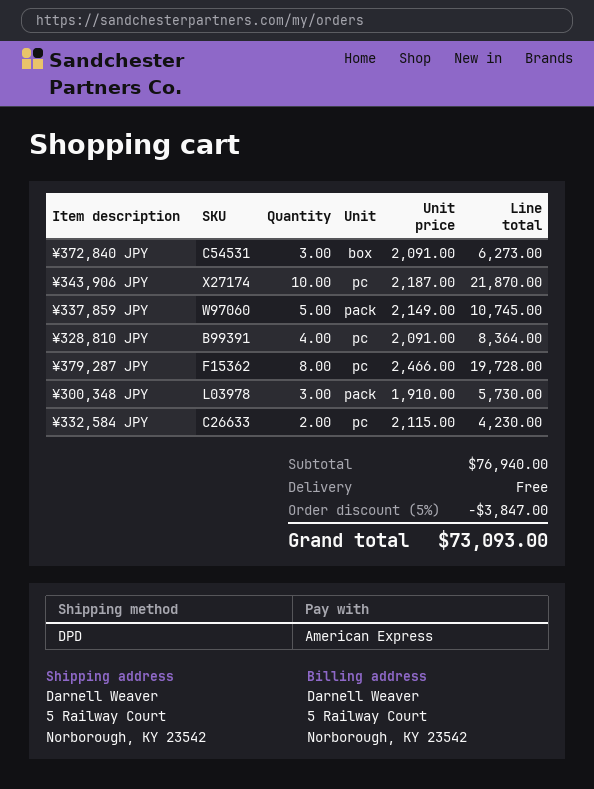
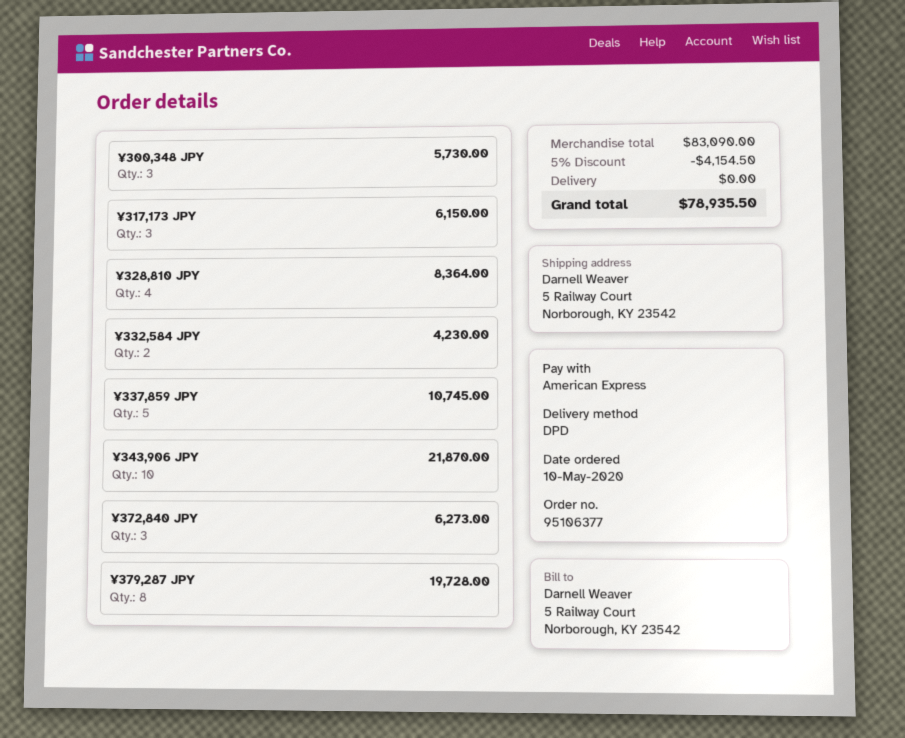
¥317,173 JPY: none -> 3 for 6150.00
subtotal: 76940.00 -> 83090.00
discount: 5% = 3847.00 -> 5% = 4154.50
total: 73093.00 -> 78935.50

